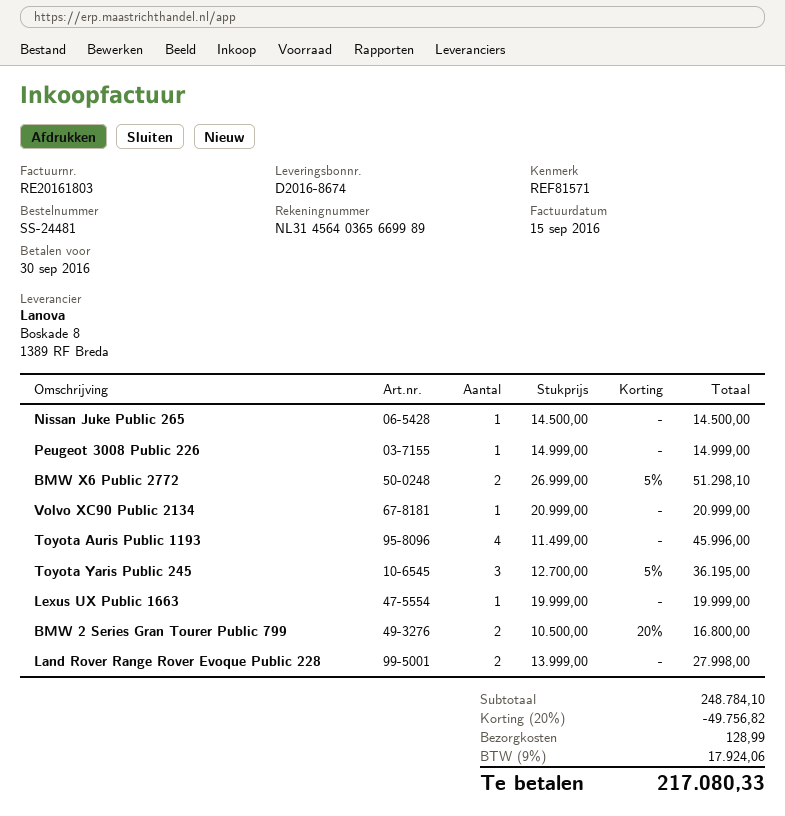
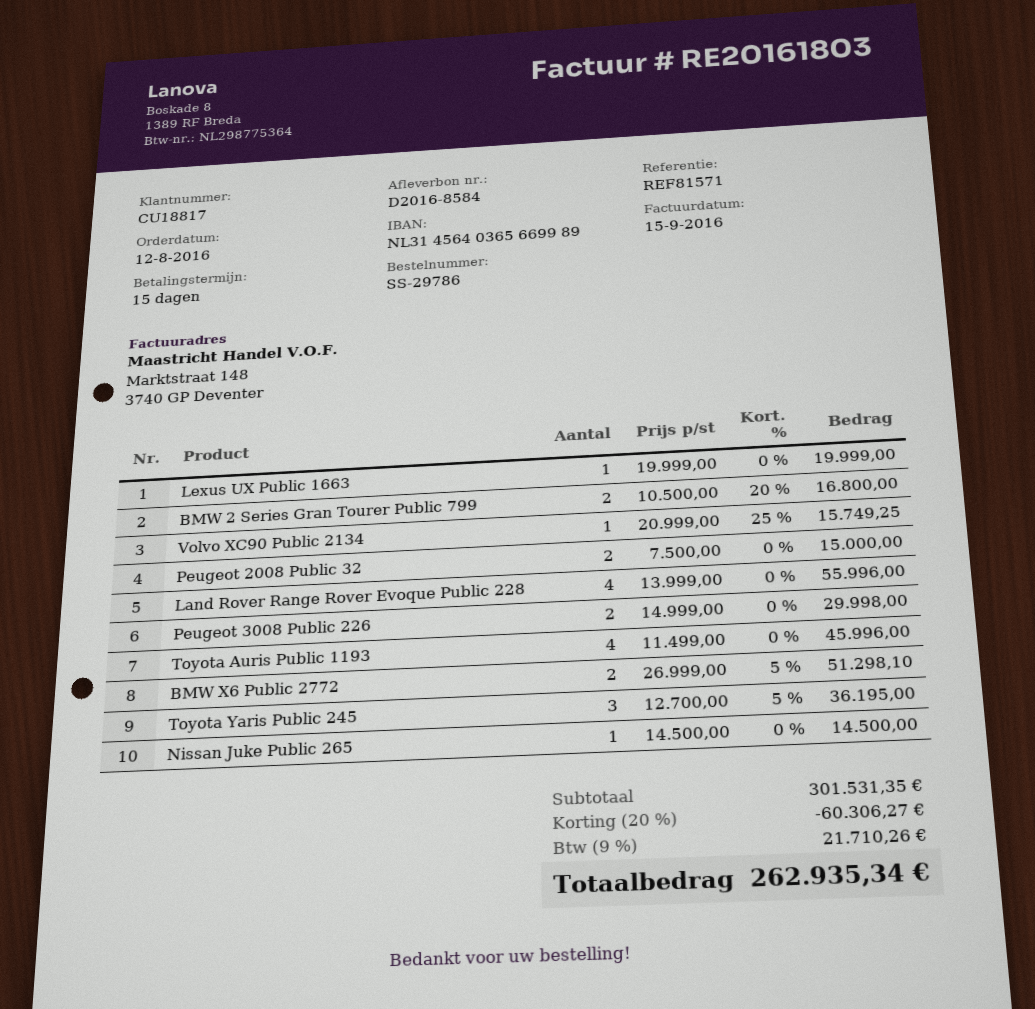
order number: SS-24481 -> SS-29786
delivery note number: D2016-8674 -> D2016-8584
Peugeot 3008 Public 226: 1 x 14999.00 = 14999.00 -> 2 x 14999.00 = 29998.00
Volvo XC90 Public 2134: 1 x 20999.00 = 20999.00 -> 1 x 20999.00 - 25% = 15749.25
Land Rover Range Rover Evoque Public 228: 2 x 13999.00 = 27998.00 -> 4 x 13999.00 = 55996.00
Peugeot 2008 Public 32: none -> 2 x 7500.00 = 15000.00
subtotal: 248784.10 -> 301531.35
discount: 20% = 49756.82 -> 20% = 60306.27
shipping: 128.99 -> none
tax: 9% = 17924.06 -> 9% = 21710.26
total: 217080.33 -> 262935.34

